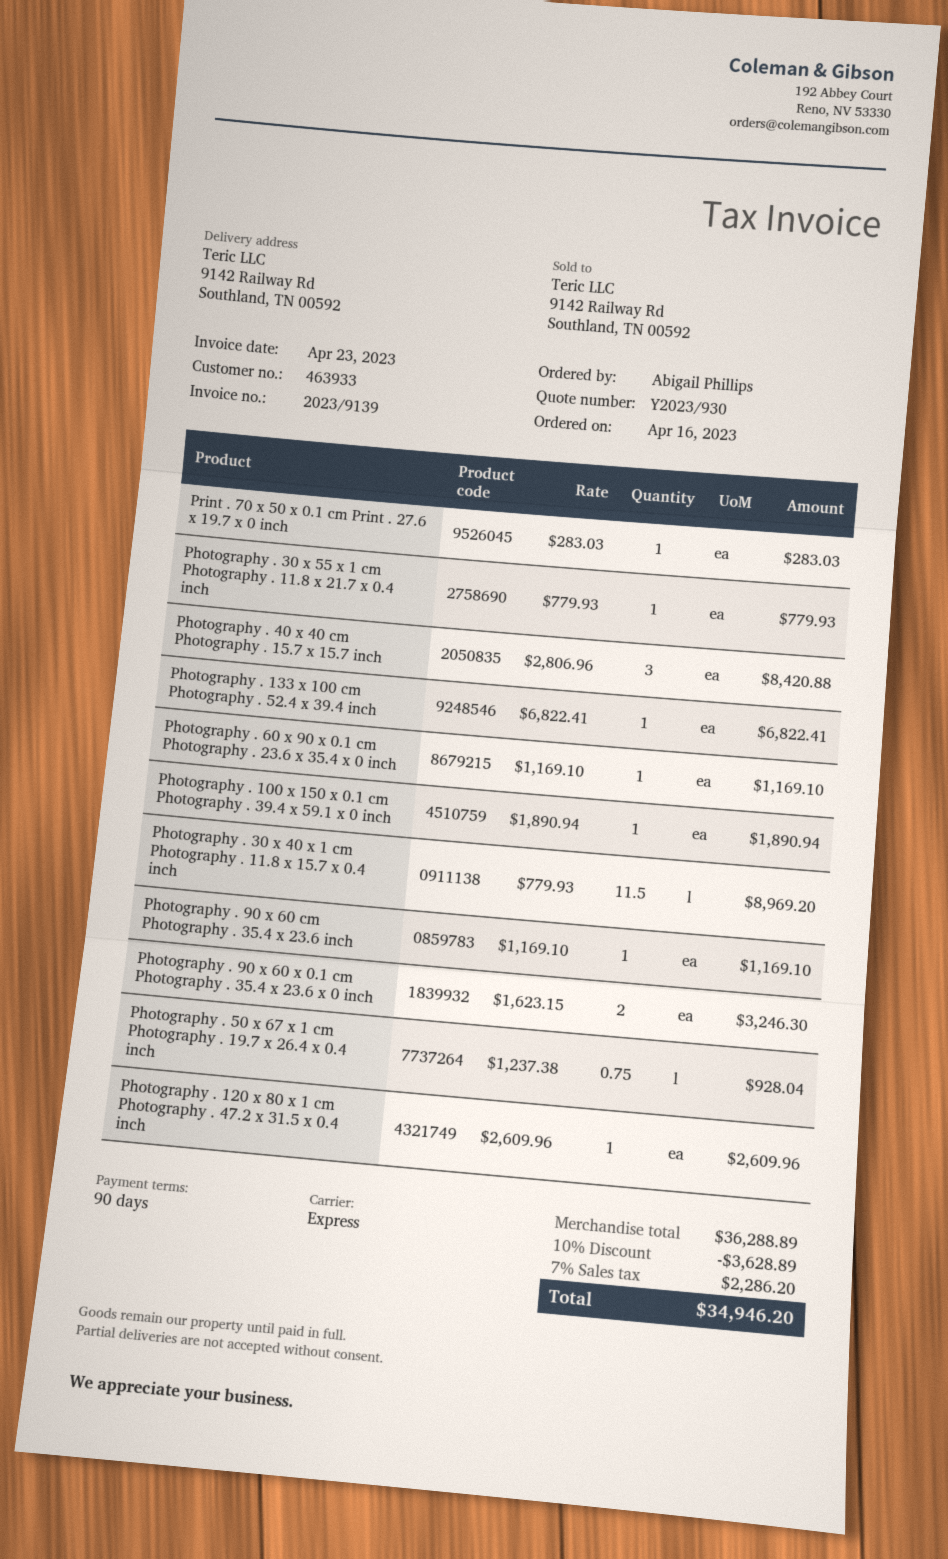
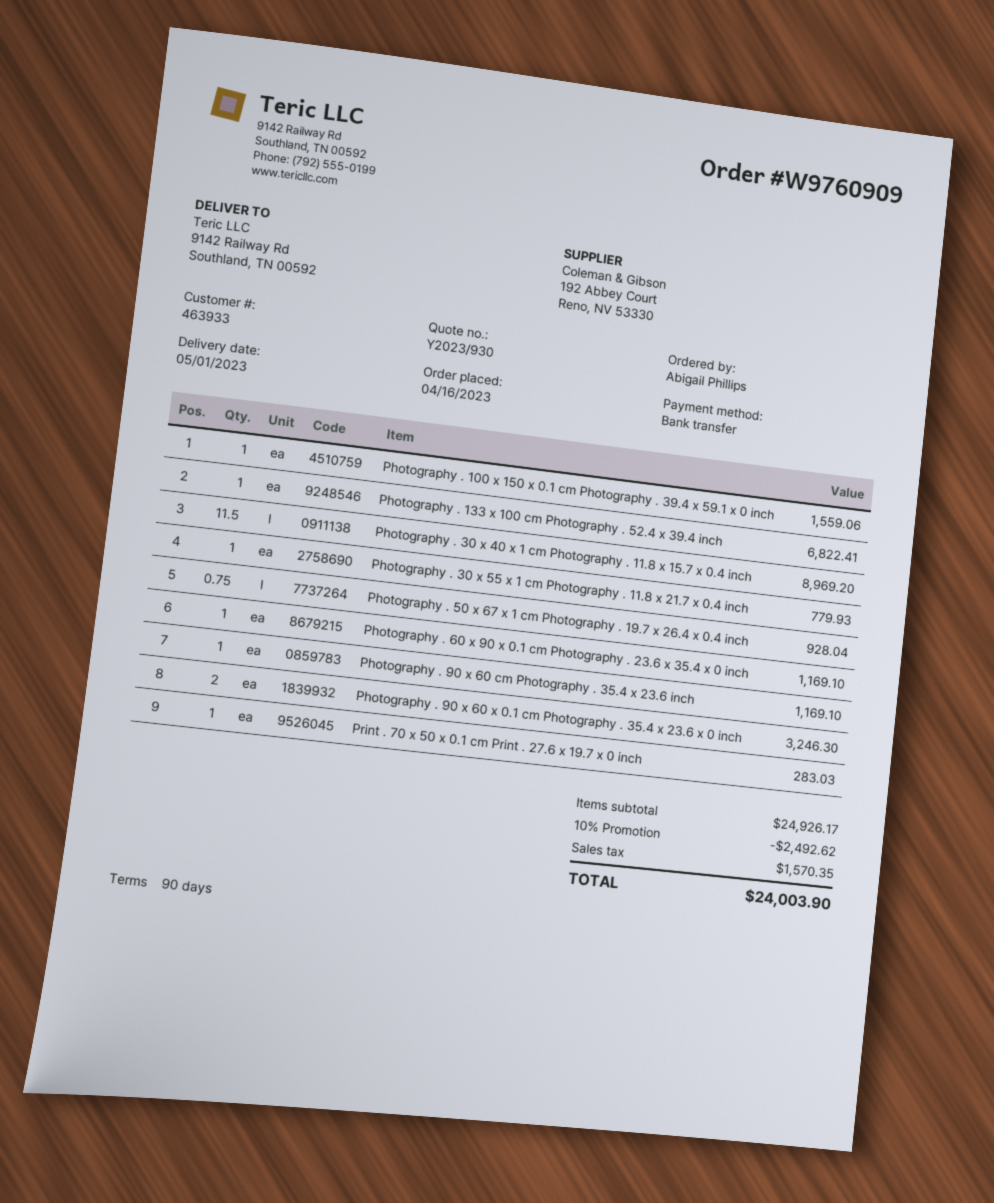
Photography . 40 x 40 cm Photography . 15.7 x 15.7 inch: 3 for 8420.88 -> none
Photography . 100 x 150 x 0.1 cm Photography . 39.4 x 59.1 x 0 inch: 1 for 1890.94 -> 1 for 1559.06
Photography . 120 x 80 x 1 cm Photography . 47.2 x 31.5 x 0.4 inch: 1 for 2609.96 -> none
subtotal: 36288.89 -> 24926.17
discount: 10% = 3628.89 -> 10% = 2492.62
tax: 2286.20 -> 1570.35
total: 34946.20 -> 24003.90

